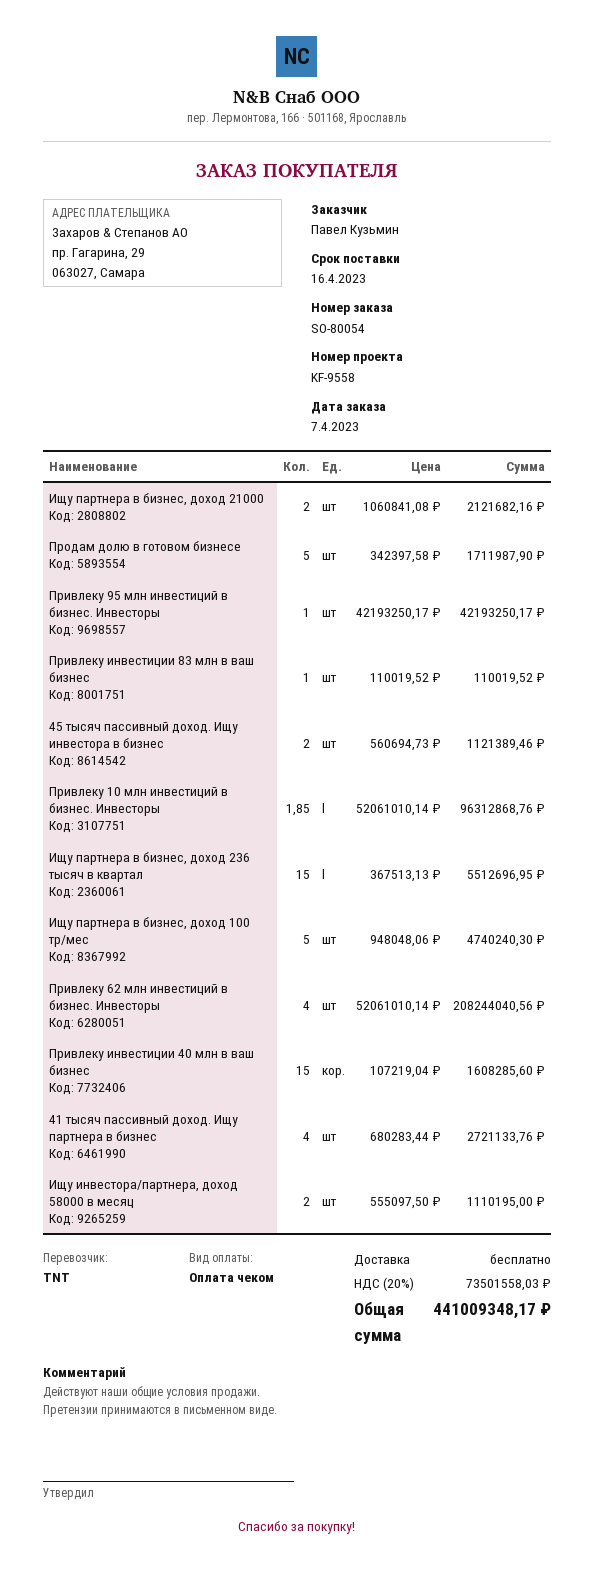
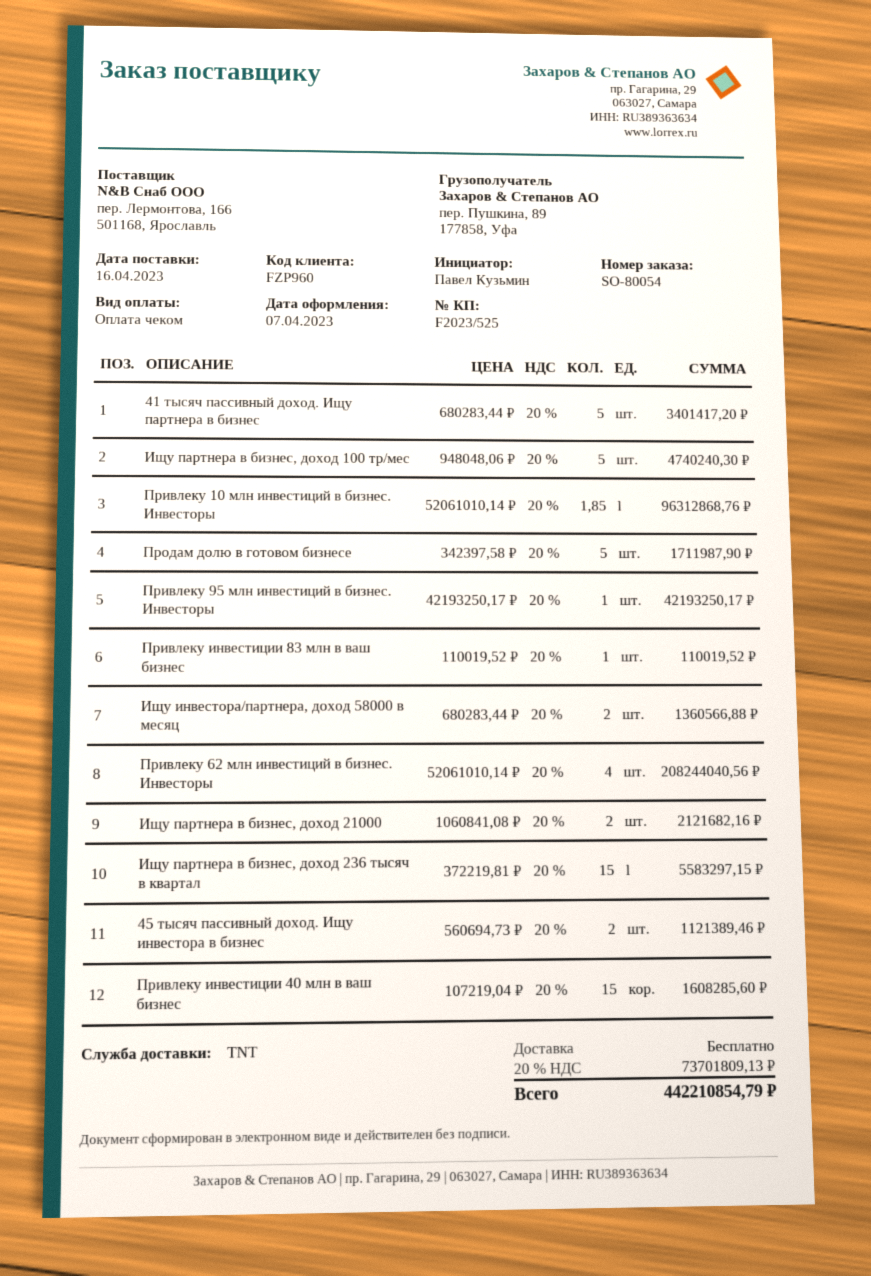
Ищу партнера в бизнес, доход 236 тысяч в квартал: 15 x 367513.13 = 5512696.95 -> 15 x 372219.81 = 5583297.15
41 тысяч пассивный доход. Ищу партнера в бизнес: 4 x 680283.44 = 2721133.76 -> 5 x 680283.44 = 3401417.20
Ищу инвестора/партнера, доход 58000 в месяц: 2 x 555097.50 = 1110195.00 -> 2 x 680283.44 = 1360566.88
tax: 20% = 73501558.03 -> 20% = 73701809.13
total: 441009348.17 -> 442210854.79

